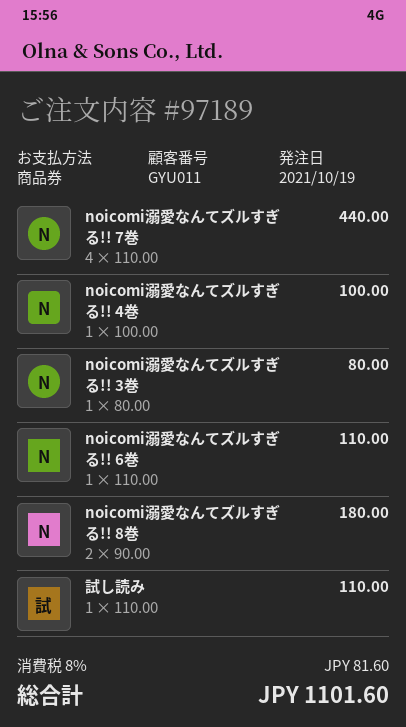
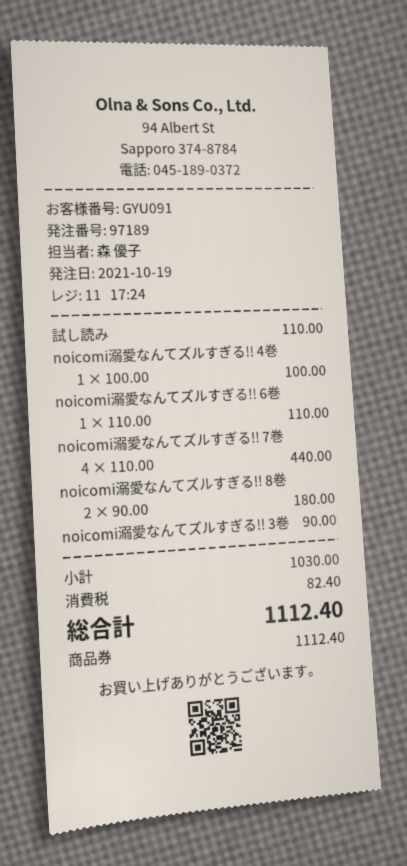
customer number: GYU011 -> GYU091
noicomi溺愛なんてズルすぎる!! 3巻: 1 x 80.00 = 80.00 -> 1 x 90.00 = 90.00
tax: 81.60 -> 82.40
total: 1101.60 -> 1112.40

